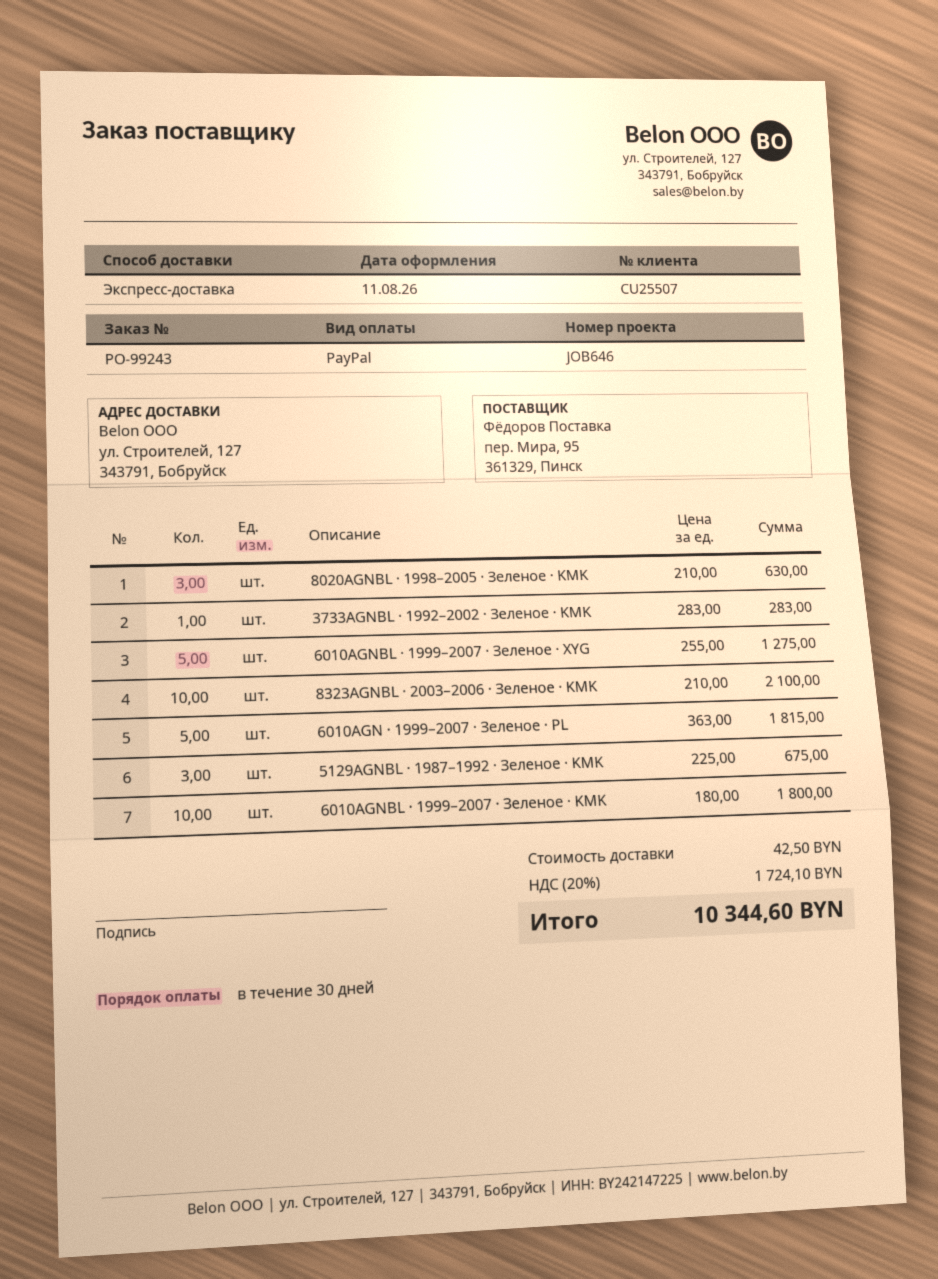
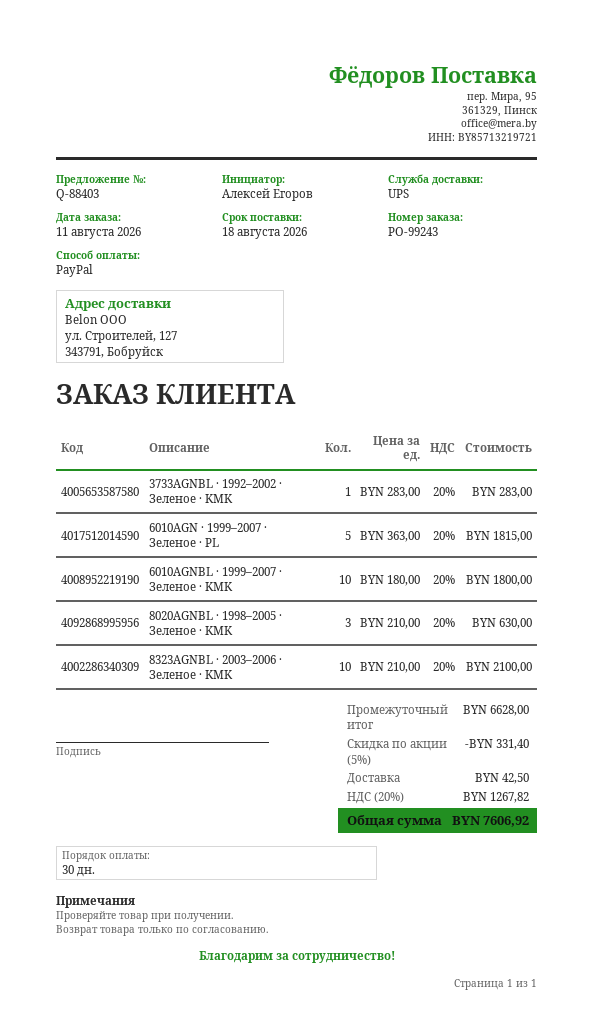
shipping method: express -> UPS
6010AGNBL · 1999–2007 · Зеленое · XYG: 5 x 255.00 = 1275.00 -> none
5129AGNBL · 1987–1992 · Зеленое · KMK: 3 x 225.00 = 675.00 -> none
discount: none -> 5% = 331.40
tax: 20% = 1724.10 -> 20% = 1267.82
total: 10344.60 -> 7606.92

